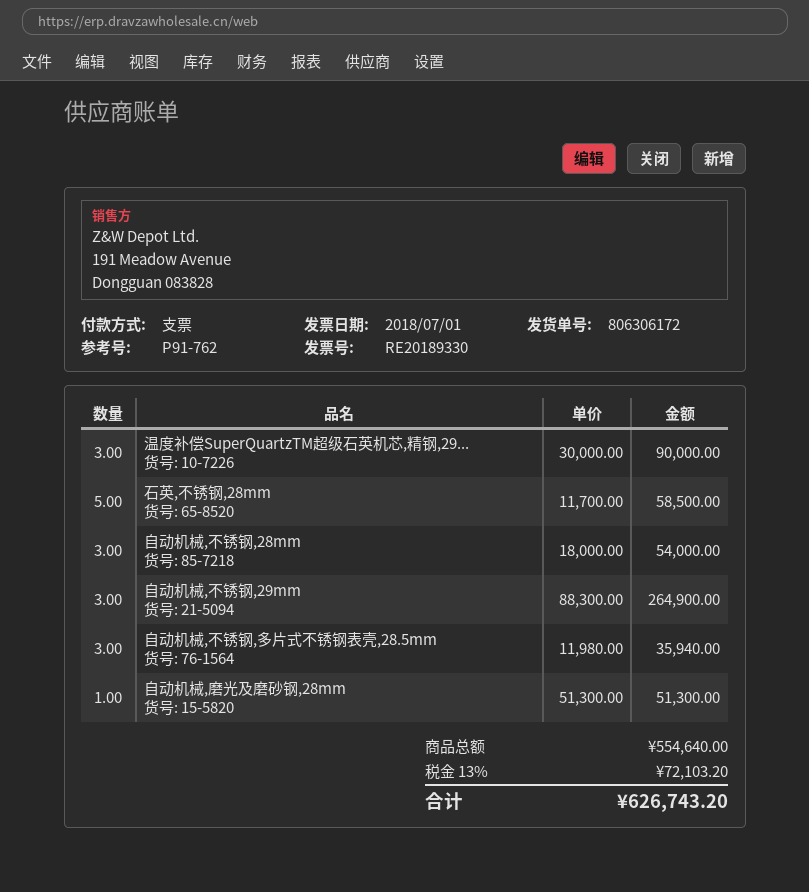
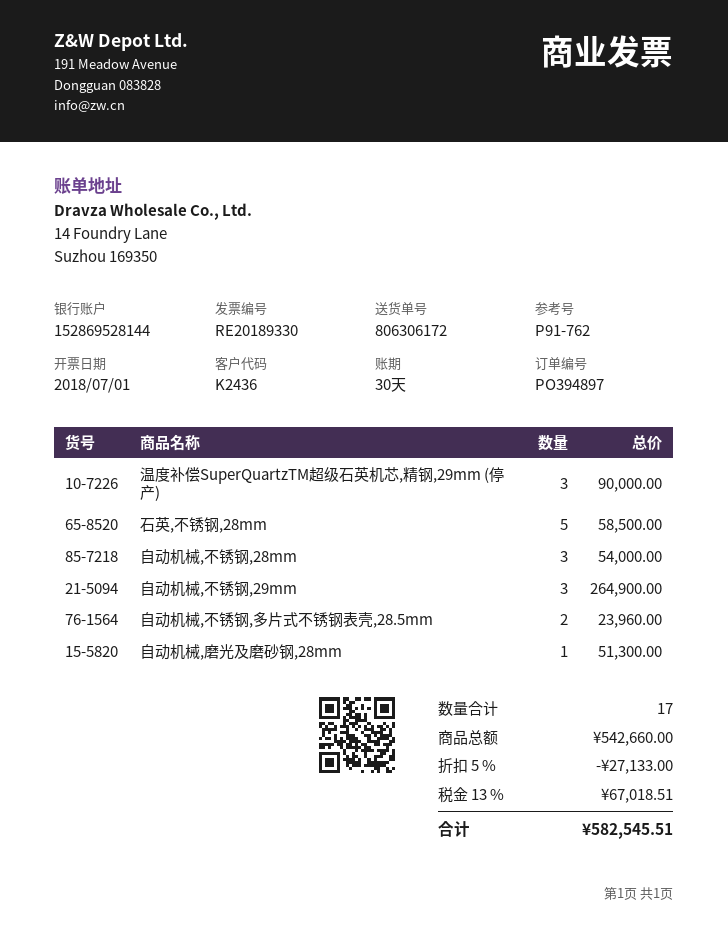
自动机械,不锈钢,多片式不锈钢表壳,28.5mm: 3 for 35940.00 -> 2 for 23960.00
subtotal: 554640.00 -> 542660.00
discount: none -> 5% = 27133.00
tax: 13% = 72103.20 -> 13% = 67018.51
total: 626743.20 -> 582545.51

